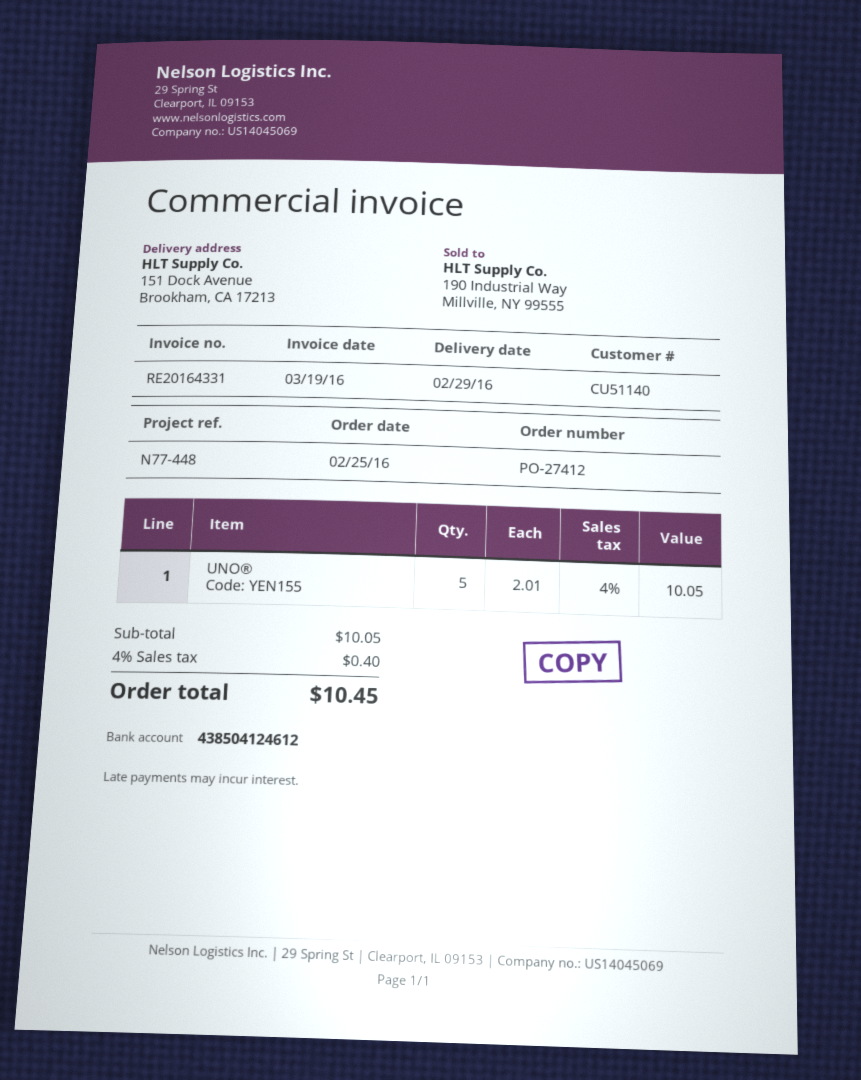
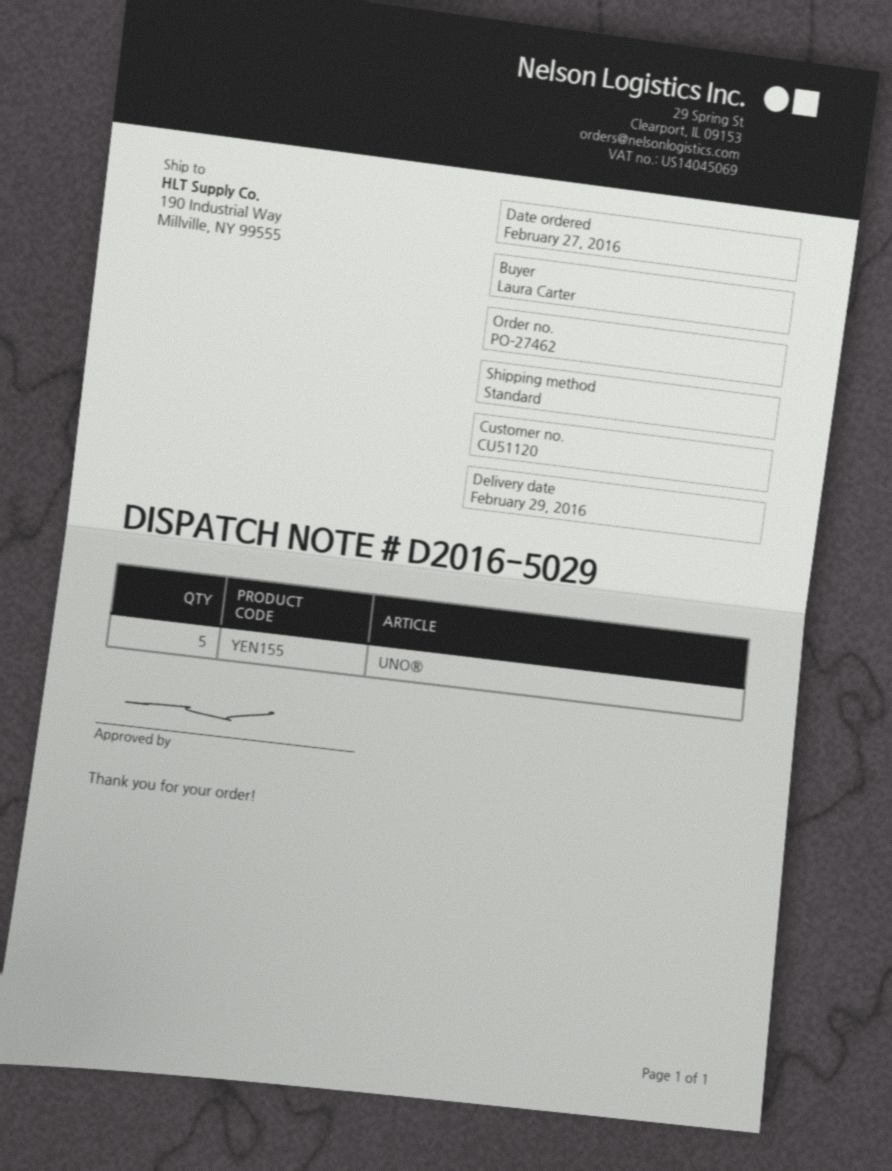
order number: PO-27412 -> PO-27462
order date: 2016-02-25 -> 2016-02-27
customer number: CU51140 -> CU51120
ship to: 151 Dock Avenue, Brookham, CA 17213 -> 190 Industrial Way, Millville, NY 99555

